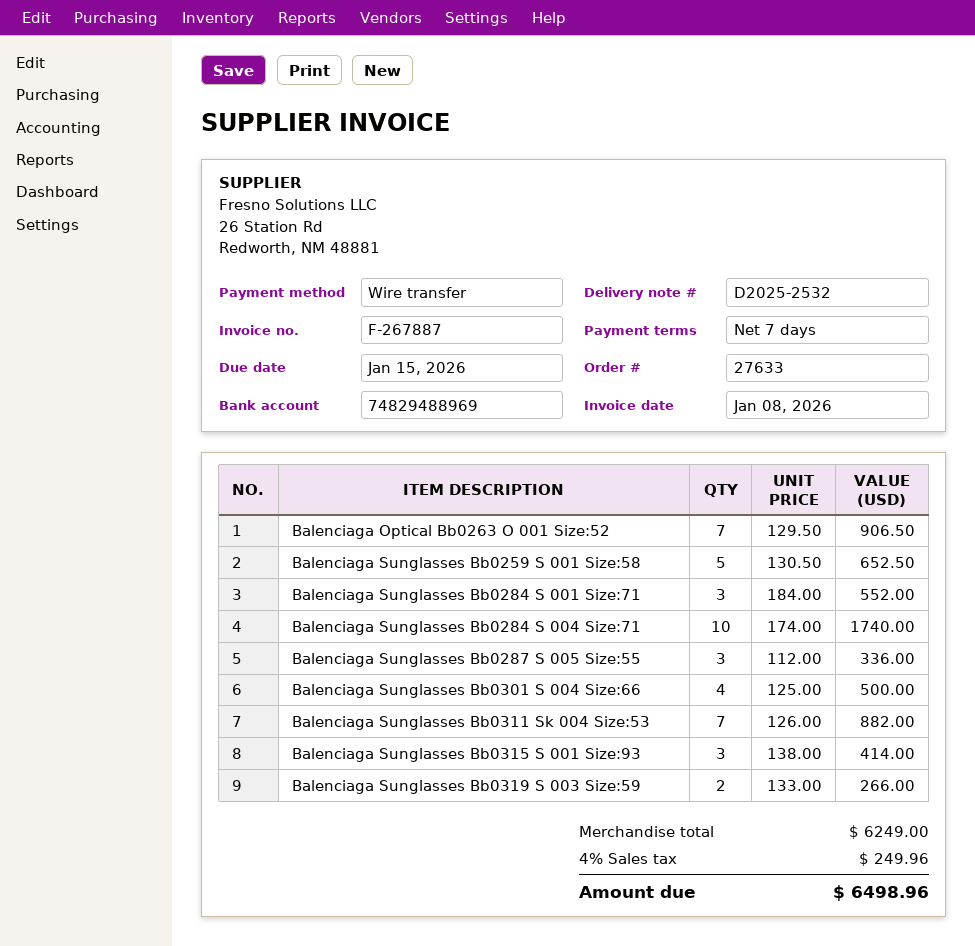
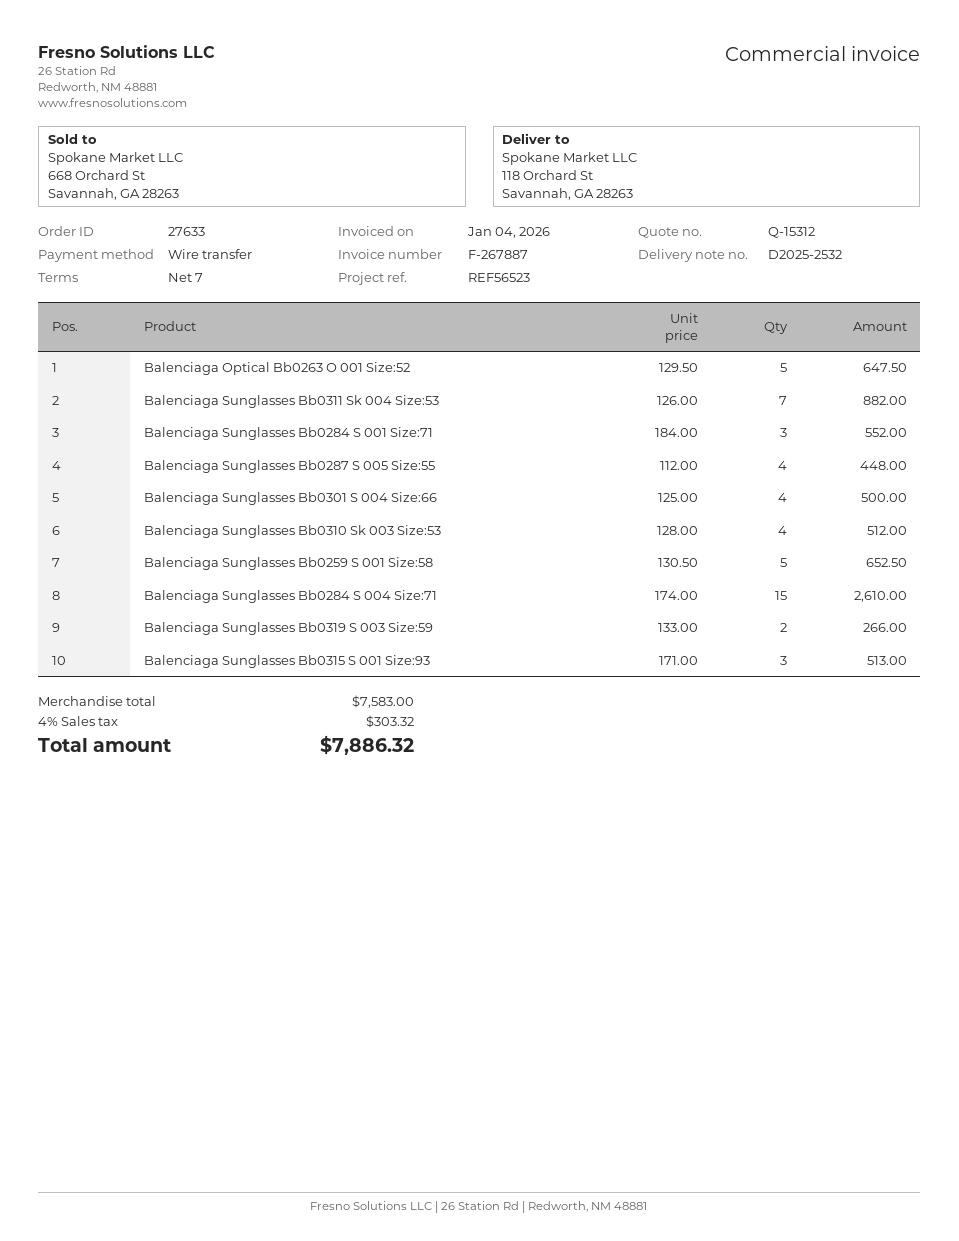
invoice date: 2026-01-08 -> 2026-01-04
Balenciaga Optical Bb0263 O 001 Size:52: 7 x 129.50 = 906.50 -> 5 x 129.50 = 647.50
Balenciaga Sunglasses Bb0284 S 004 Size:71: 10 x 174.00 = 1740.00 -> 15 x 174.00 = 2610.00
Balenciaga Sunglasses Bb0287 S 005 Size:55: 3 x 112.00 = 336.00 -> 4 x 112.00 = 448.00
Balenciaga Sunglasses Bb0315 S 001 Size:93: 3 x 138.00 = 414.00 -> 3 x 171.00 = 513.00
Balenciaga Sunglasses Bb0310 Sk 003 Size:53: none -> 4 x 128.00 = 512.00
subtotal: 6249.00 -> 7583.00
tax: 4% = 249.96 -> 4% = 303.32
total: 6498.96 -> 7886.32

